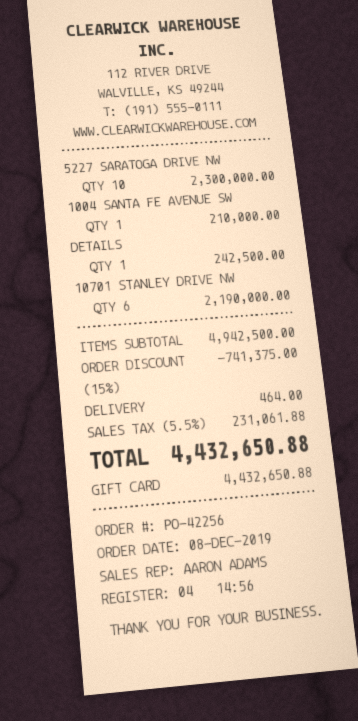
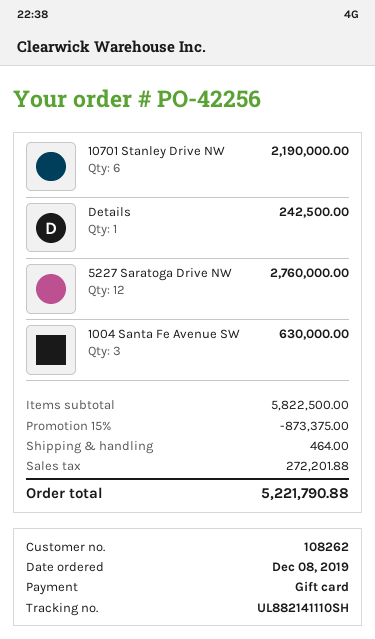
5227 SARATOGA DRIVE NW: 10 for 2300000.00 -> 12 for 2760000.00
1004 SANTA FE AVENUE SW: 1 for 210000.00 -> 3 for 630000.00
subtotal: 4942500.00 -> 5822500.00
discount: 15% = 741375.00 -> 15% = 873375.00
tax: 231061.88 -> 272201.88
total: 4432650.88 -> 5221790.88

